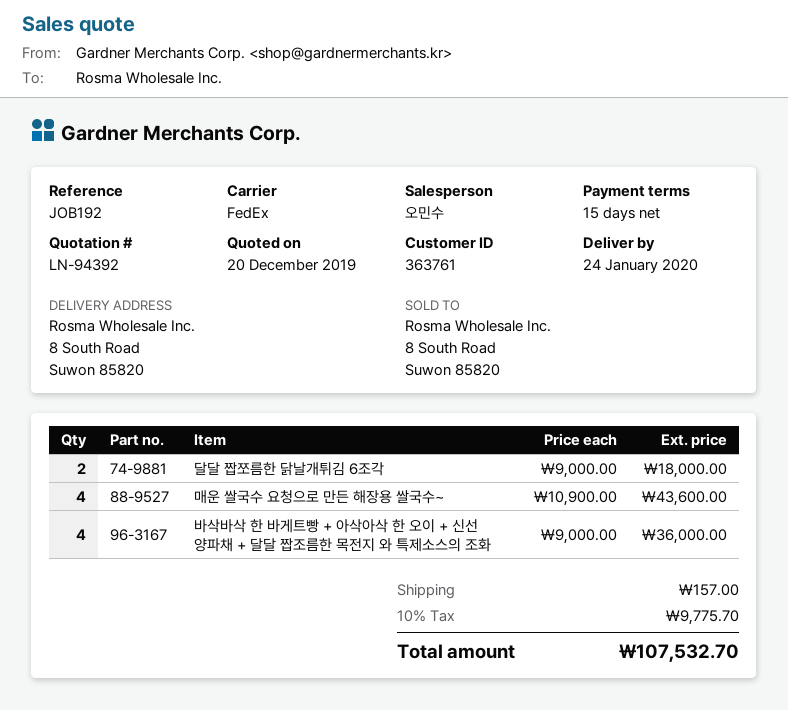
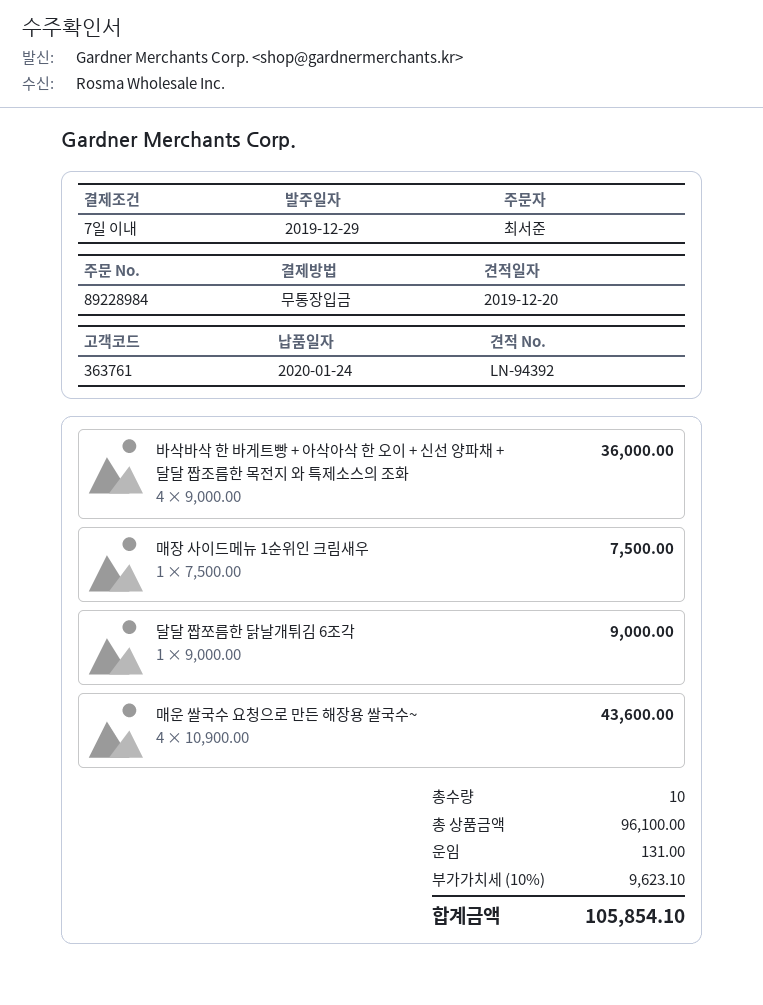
payment terms: 15 days -> 7 days
달달 짭쪼름한 닭날개튀김 6조각: 2 x 9000.00 = 18000.00 -> 1 x 9000.00 = 9000.00
매장 사이드메뉴 1순위인 크림새우: none -> 1 x 7500.00 = 7500.00
shipping: 157.00 -> 131.00
tax: 10% = 9775.70 -> 10% = 9623.10
total: 107532.70 -> 105854.10

